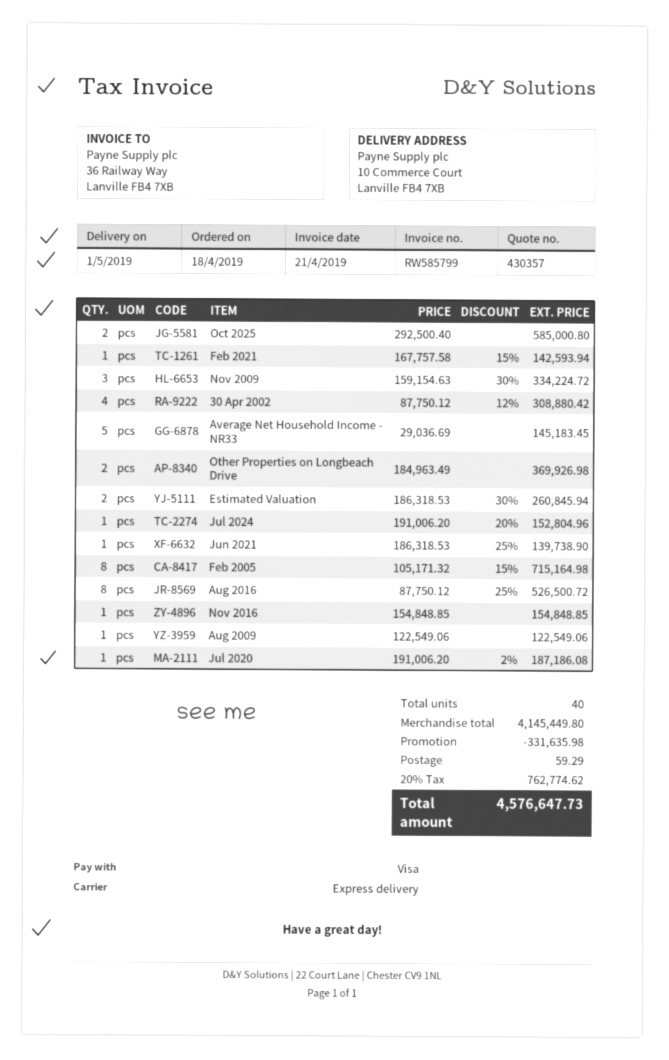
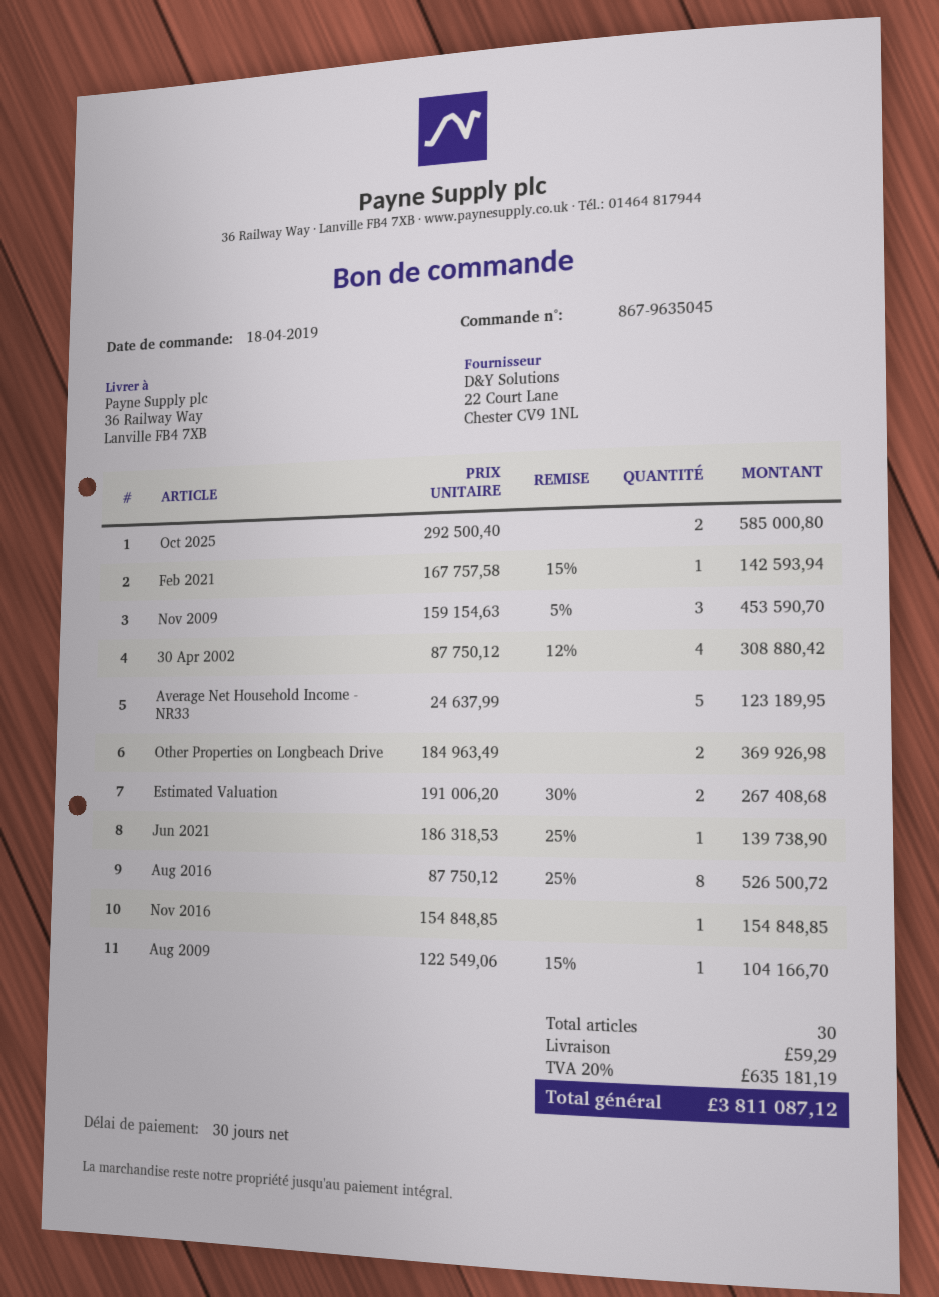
ship to: 10 Commerce Court, Lanville FB4 7XB -> 36 Railway Way, Lanville FB4 7XB
Nov 2009: 3 x 159154.63 - 30% = 334224.72 -> 3 x 159154.63 - 5% = 453590.70
Average Net Household Income - NR33: 5 x 29036.69 = 145183.45 -> 5 x 24637.99 = 123189.95
Estimated Valuation: 2 x 186318.53 - 30% = 260845.94 -> 2 x 191006.20 - 30% = 267408.68
Jul 2024: 1 x 191006.20 - 20% = 152804.96 -> none
Feb 2005: 8 x 105171.32 - 15% = 715164.98 -> none
Aug 2009: 1 x 122549.06 = 122549.06 -> 1 x 122549.06 - 15% = 104166.70
Jul 2020: 1 x 191006.20 - 2% = 187186.08 -> none
total quantity: 40 -> 30
discount: 331635.98 -> none
tax: 20% = 762774.62 -> 20% = 635181.19
total: 4576647.73 -> 3811087.12

